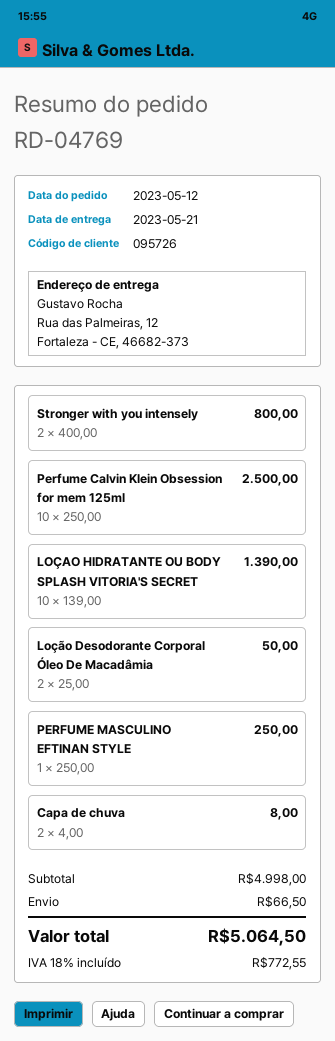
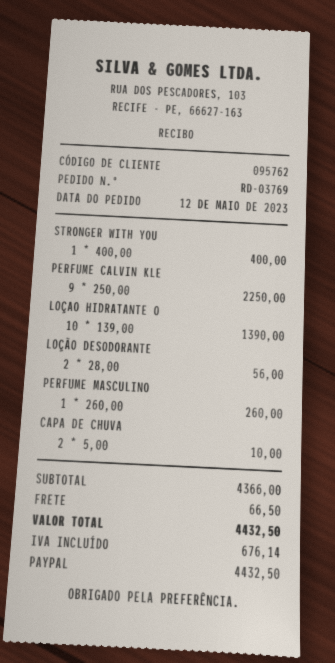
order number: RD-04769 -> RD-03769
customer number: 095726 -> 095762
Stronger with you intensely: 2 x 400.00 = 800.00 -> 1 x 400.00 = 400.00
Perfume Calvin Klein Obsession for mem 125ml: 10 x 250.00 = 2500.00 -> 9 x 250.00 = 2250.00
Loção Desodorante Corporal Óleo De Macadâmia: 2 x 25.00 = 50.00 -> 2 x 28.00 = 56.00
PERFUME MASCULINO EFTINAN STYLE: 1 x 250.00 = 250.00 -> 1 x 260.00 = 260.00
Capa de chuva: 2 x 4.00 = 8.00 -> 2 x 5.00 = 10.00
subtotal: 4998.00 -> 4366.00
tax: 772.55 -> 676.14
total: 5064.50 -> 4432.50

